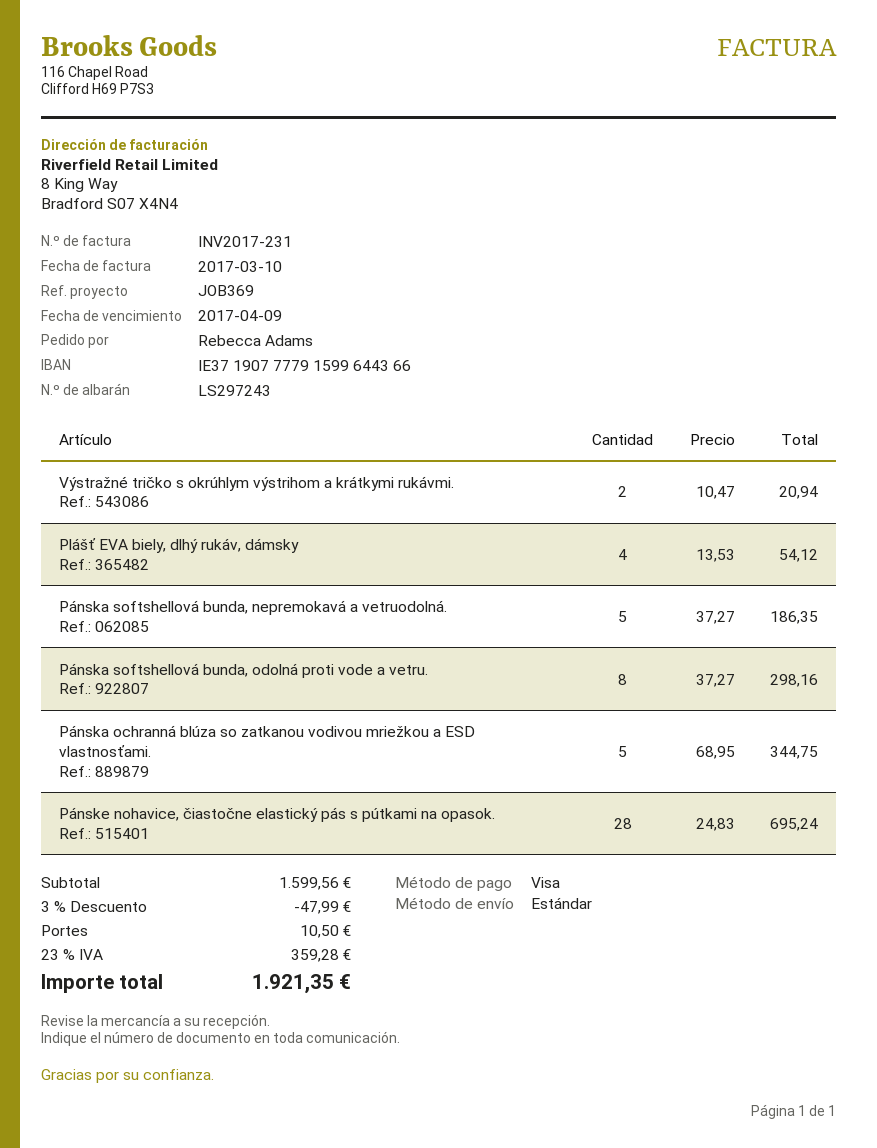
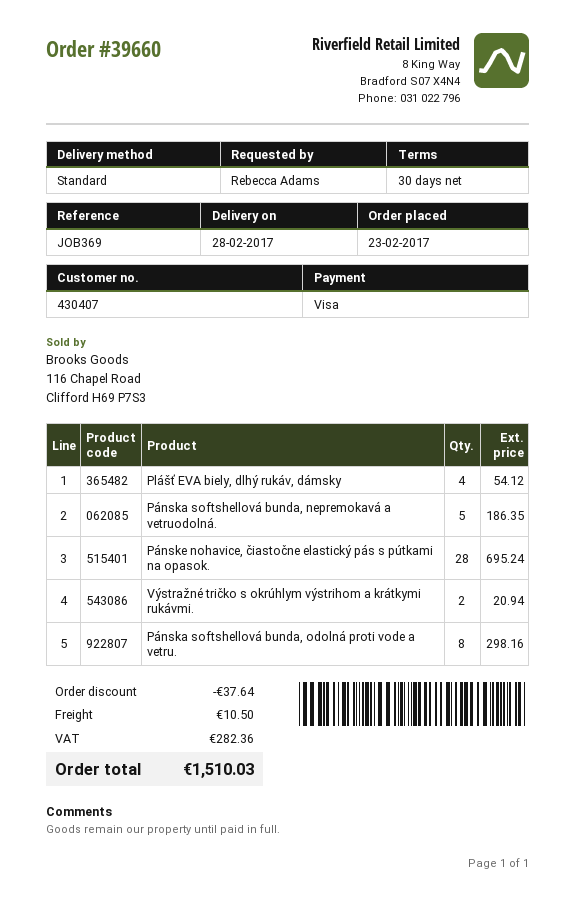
Pánska ochranná blúza so zatkanou vodivou mriežkou a ESD vlastnosťami.: 5 for 344.75 -> none
discount: 47.99 -> 37.64
tax: 359.28 -> 282.36
total: 1921.35 -> 1510.03

